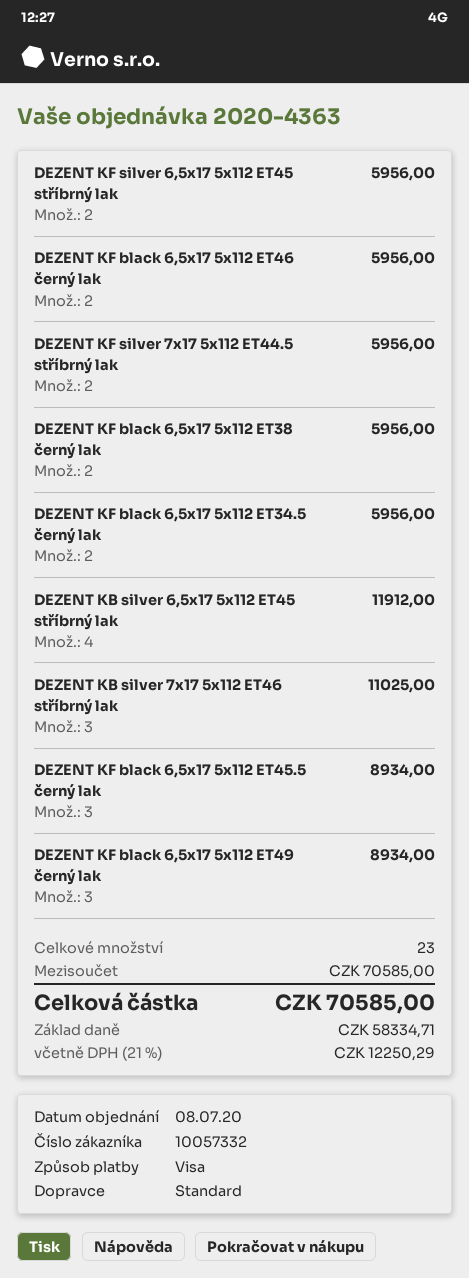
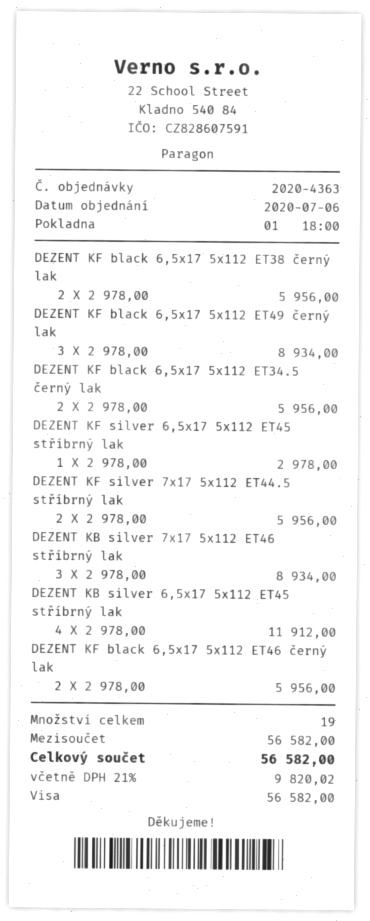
order date: 2020-07-08 -> 2020-07-06
DEZENT KF silver 6,5x17 5x112 ET45 stříbrný lak: 2 for 5956.00 -> 1 for 2978.00
DEZENT KB silver 7x17 5x112 ET46 stříbrný lak: 3 for 11025.00 -> 3 for 8934.00
DEZENT KF black 6,5x17 5x112 ET45.5 černý lak: 3 for 8934.00 -> none
total quantity: 23 -> 19
subtotal: 70585.00 -> 56582.00
tax: 21% = 12250.29 -> 21% = 9820.02
total: 70585.00 -> 56582.00

